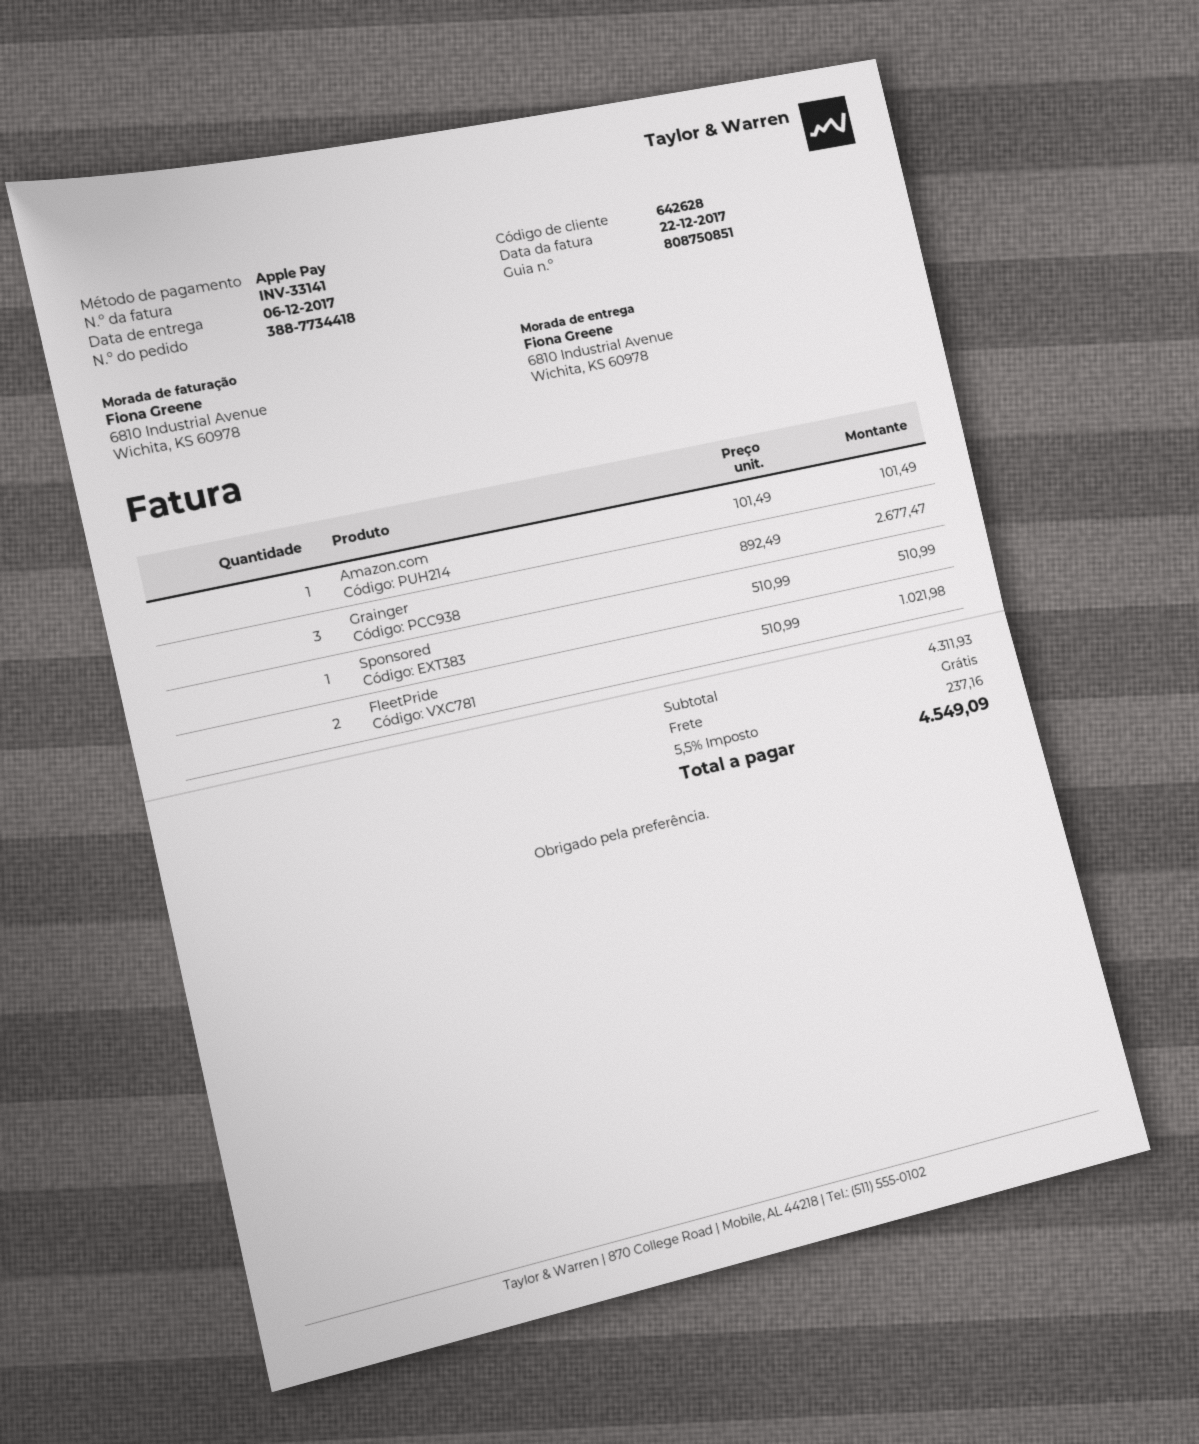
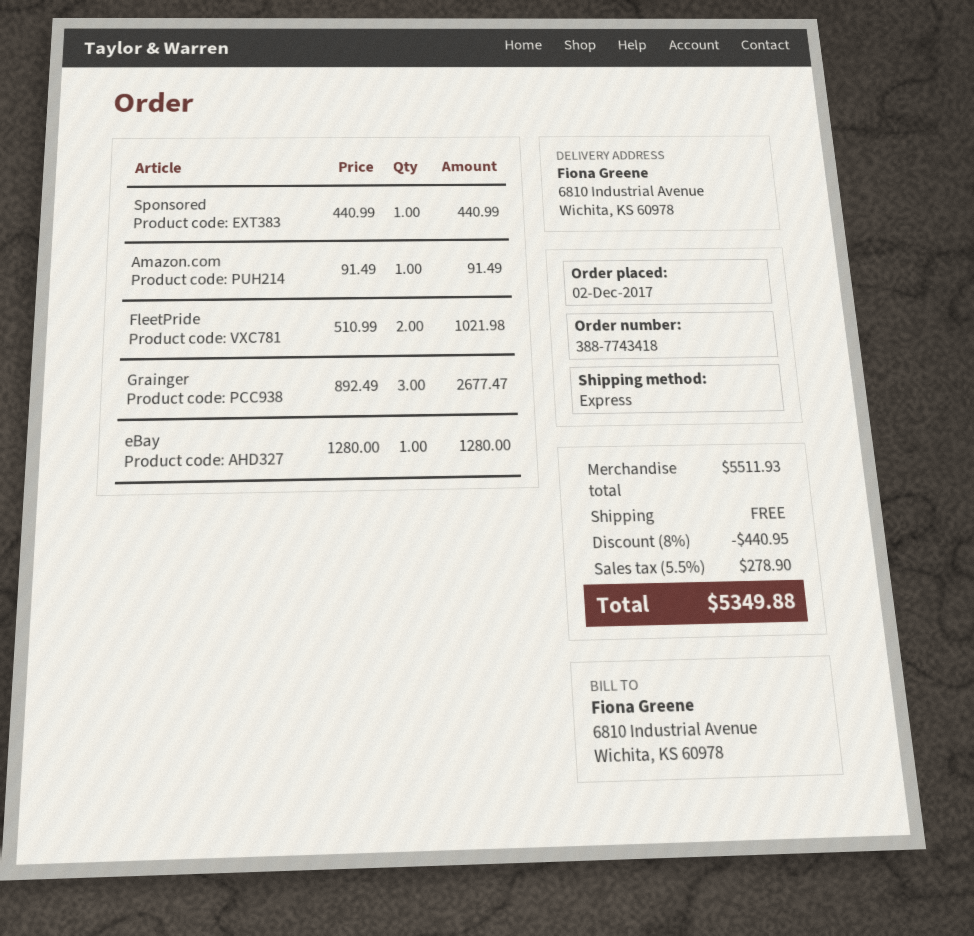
order number: 388-7734418 -> 388-7743418
Amazon.com: 1 x 101.49 = 101.49 -> 1 x 91.49 = 91.49
Sponsored: 1 x 510.99 = 510.99 -> 1 x 440.99 = 440.99
eBay: none -> 1 x 1280.00 = 1280.00
subtotal: 4311.93 -> 5511.93
discount: none -> 8% = 440.95
tax: 5.5% = 237.16 -> 5.5% = 278.90
total: 4549.09 -> 5349.88

